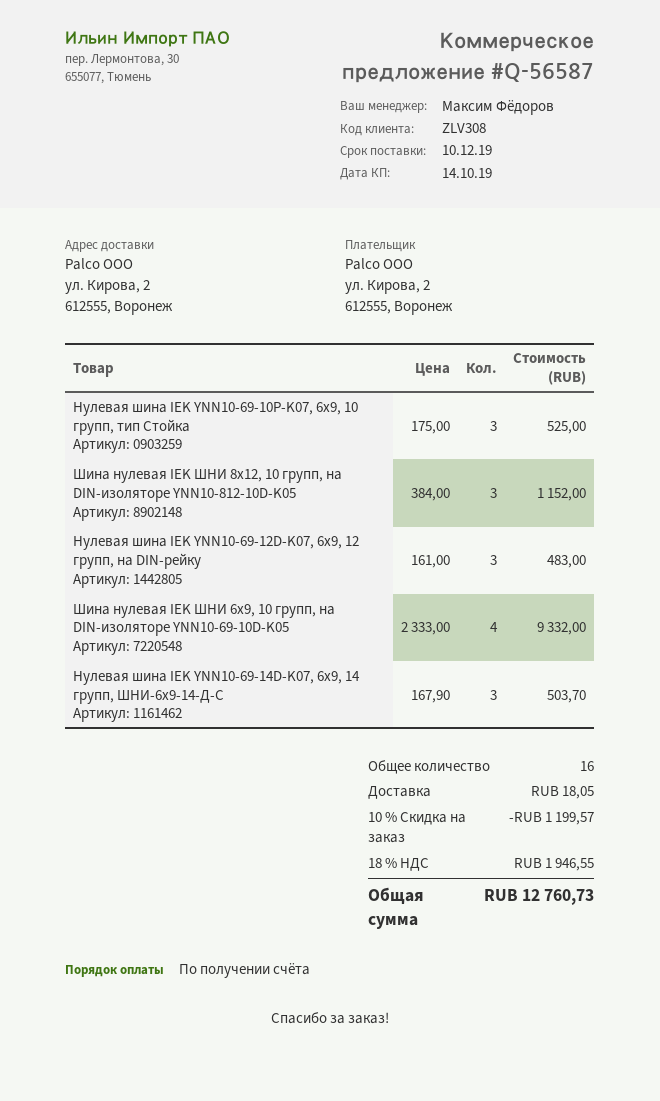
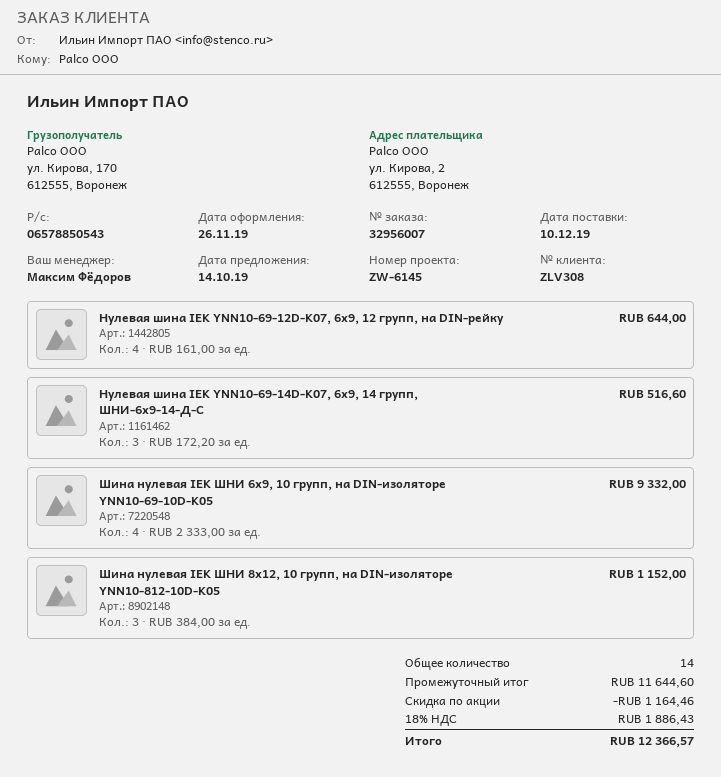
ship to: ул. Кирова, 2, 612555, Воронеж -> ул. Кирова, 170, 612555, Воронеж
Нулевая шина IEK YNN10-69-10P-K07, 6x9, 10 групп, тип Стойка: 3 x 175.00 = 525.00 -> none
Нулевая шина IEK YNN10-69-12D-K07, 6x9, 12 групп, на DIN-рейку: 3 x 161.00 = 483.00 -> 4 x 161.00 = 644.00
Нулевая шина IEK YNN10-69-14D-K07, 6x9, 14 групп, ШНИ-6x9-14-Д-С: 3 x 167.90 = 503.70 -> 3 x 172.20 = 516.60
total quantity: 16 -> 14
discount: 1199.57 -> 1164.46
shipping: 18.05 -> none
tax: 18% = 1946.55 -> 18% = 1886.43
total: 12760.73 -> 12366.57

